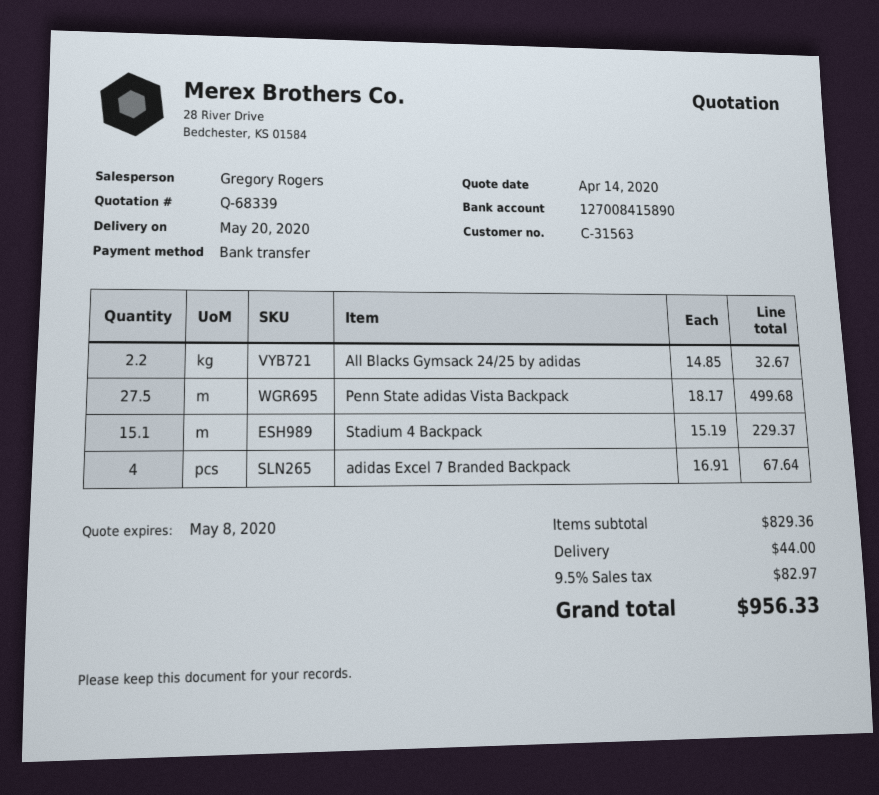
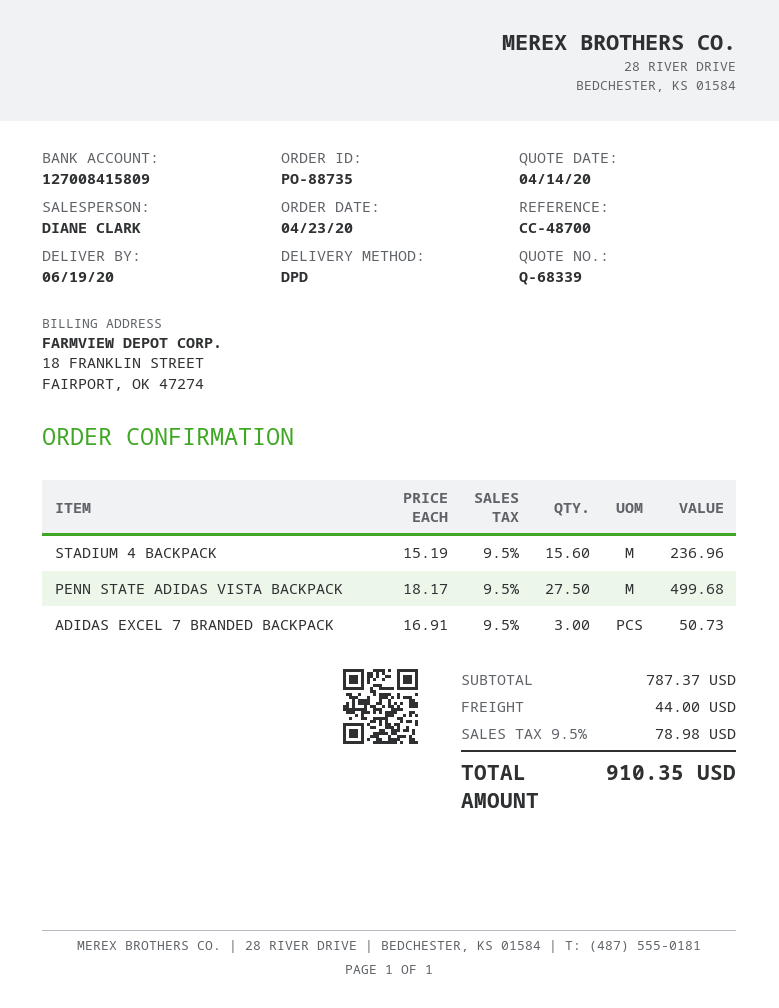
delivery date: 2020-05-20 -> 2020-06-19
sales rep: Gregory Rogers -> DIANE CLARK
bank account: 127008415890 -> 127008415809
All Blacks Gymsack 24/25 by adidas: 2.2 x 14.85 = 32.67 -> none
Stadium 4 Backpack: 15.1 x 15.19 = 229.37 -> 15.6 x 15.19 = 236.96
adidas Excel 7 Branded Backpack: 4 x 16.91 = 67.64 -> 3 x 16.91 = 50.73
subtotal: 829.36 -> 787.37
tax: 9.5% = 82.97 -> 9.5% = 78.98
total: 956.33 -> 910.35

